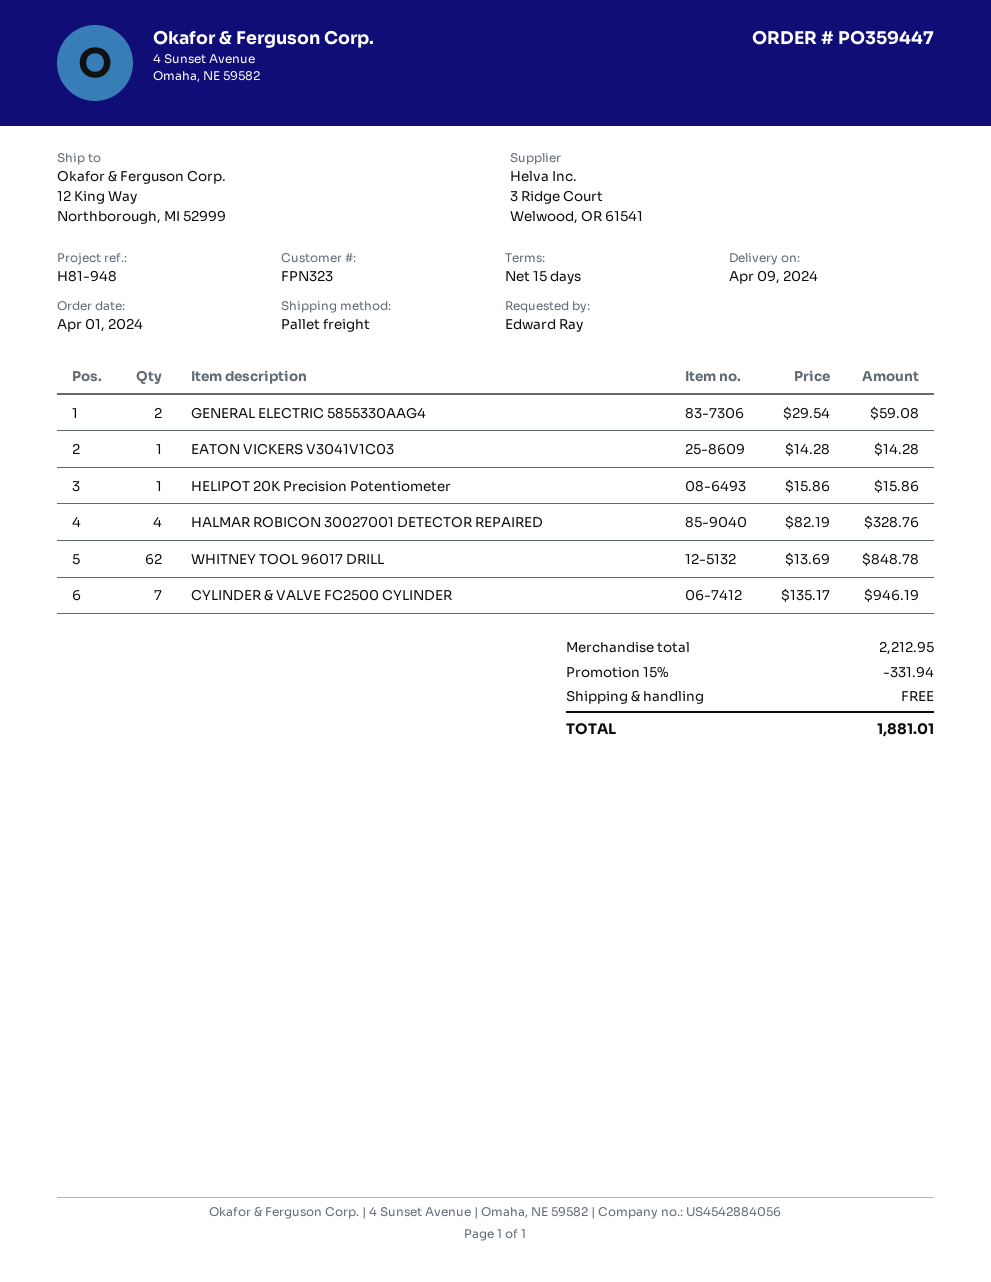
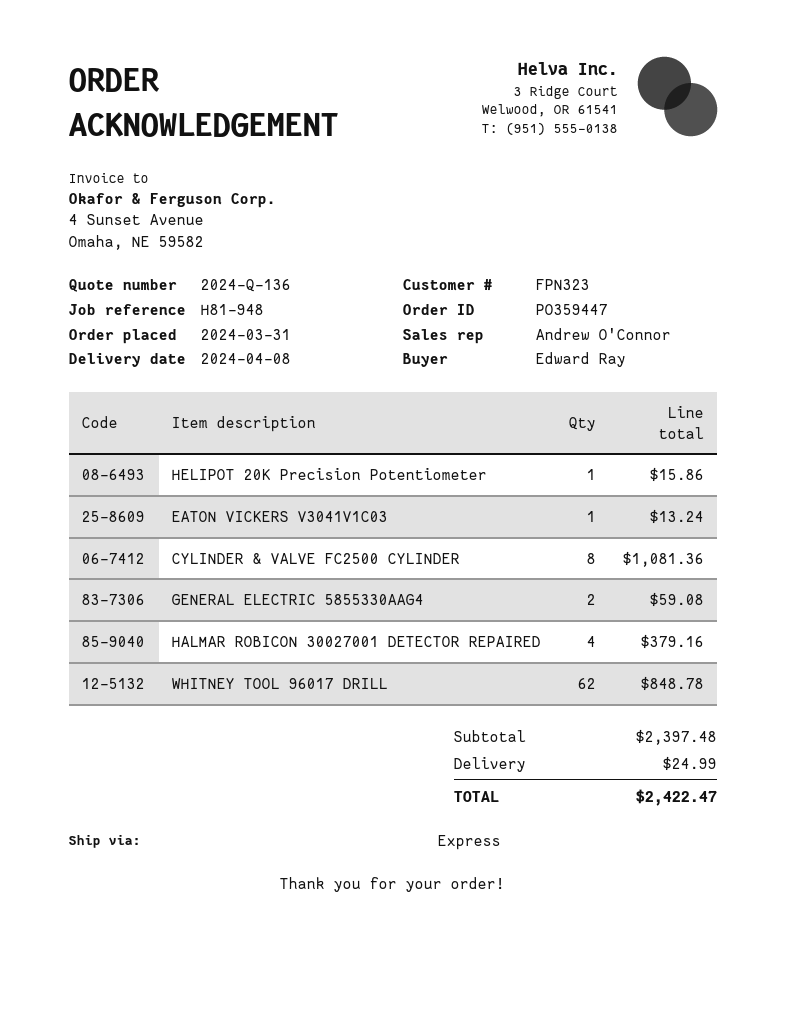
order date: 2024-04-01 -> 2024-03-31
delivery date: 2024-04-09 -> 2024-04-08
shipping method: pallet freight -> express
EATON VICKERS V3041V1C03: 1 for 14.28 -> 1 for 13.24
HALMAR ROBICON 30027001 DETECTOR REPAIRED: 4 for 328.76 -> 4 for 379.16
CYLINDER & VALVE FC2500 CYLINDER: 7 for 946.19 -> 8 for 1081.36
subtotal: 2212.95 -> 2397.48
discount: 15% = 331.94 -> none
shipping: 0.00 -> 24.99
total: 1881.01 -> 2422.47

